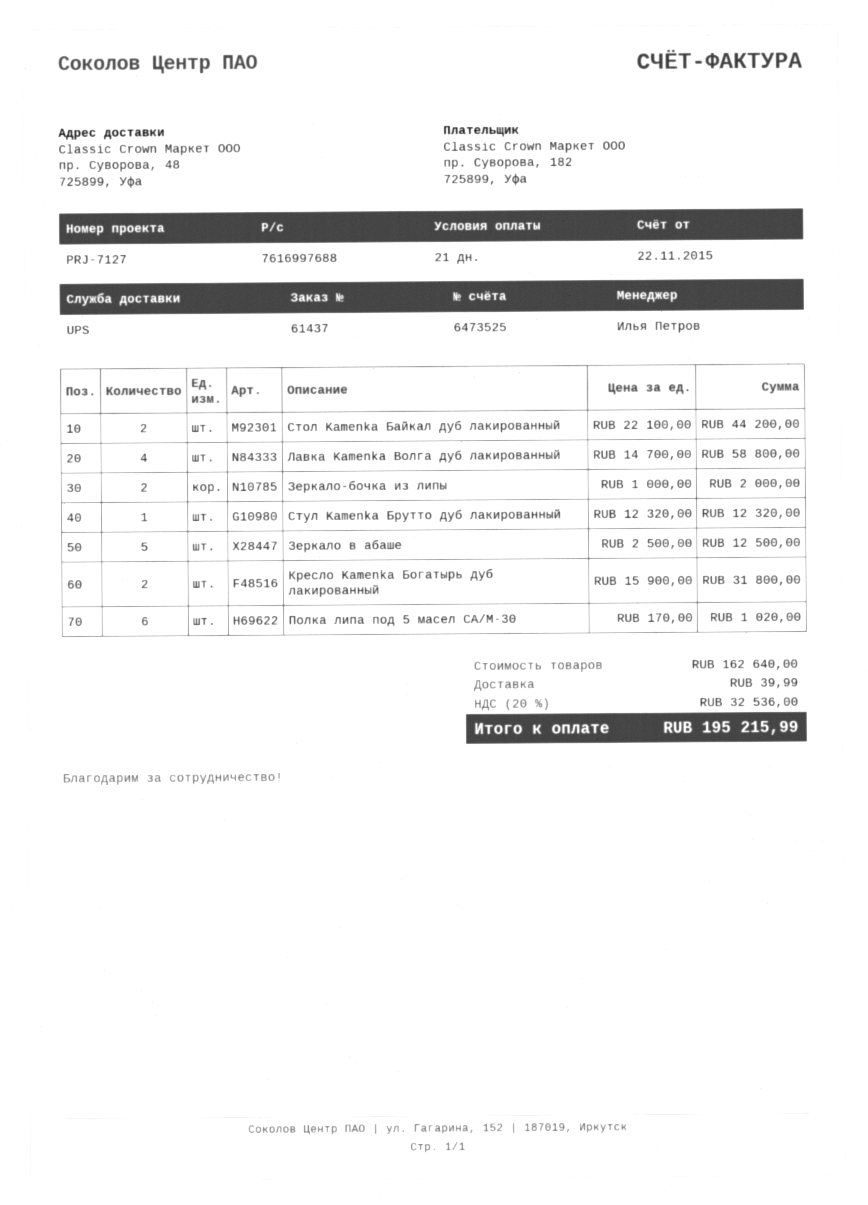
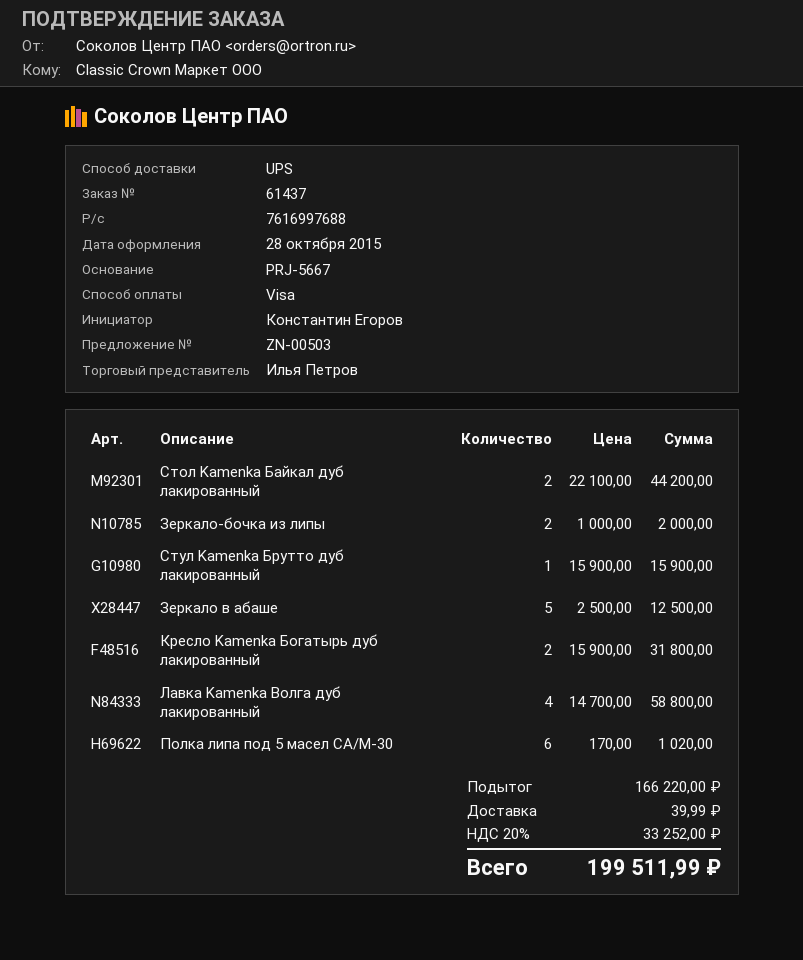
reference: PRJ-7127 -> PRJ-5667
Стул Kamenka Брутто дуб лакированный: 1 x 12320.00 = 12320.00 -> 1 x 15900.00 = 15900.00
subtotal: 162640.00 -> 166220.00
tax: 20% = 32536.00 -> 20% = 33252.00
total: 195215.99 -> 199511.99

